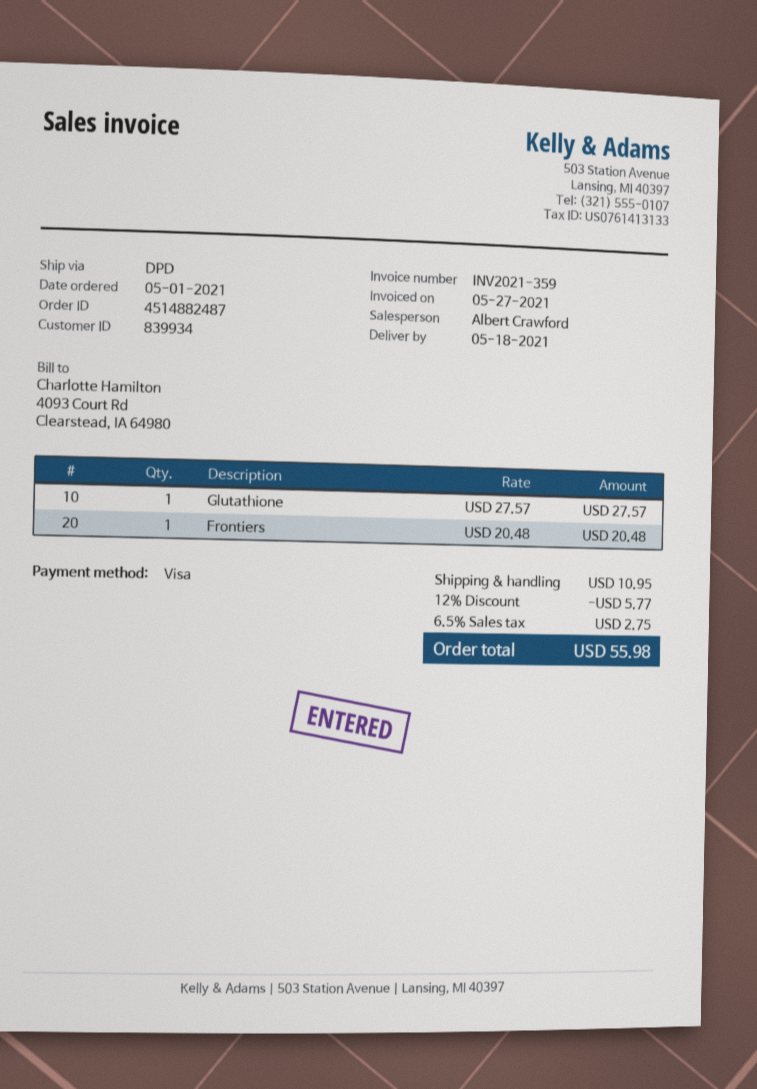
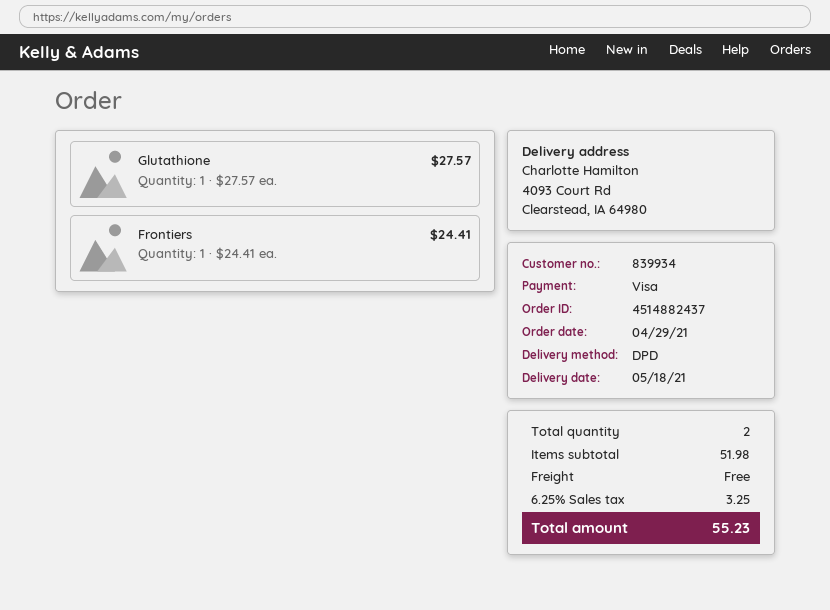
order number: 4514882487 -> 4514882437
order date: 2021-05-01 -> 2021-04-29
Frontiers: 1 x 20.48 = 20.48 -> 1 x 24.41 = 24.41
discount: 12% = 5.77 -> none
shipping: 10.95 -> 0.00
tax: 6.5% = 2.75 -> 6.25% = 3.25
total: 55.98 -> 55.23

